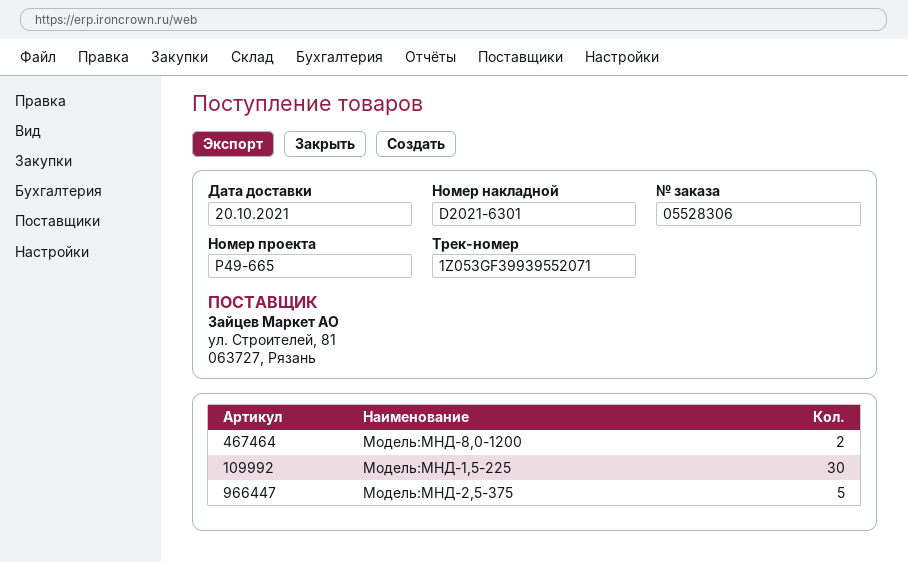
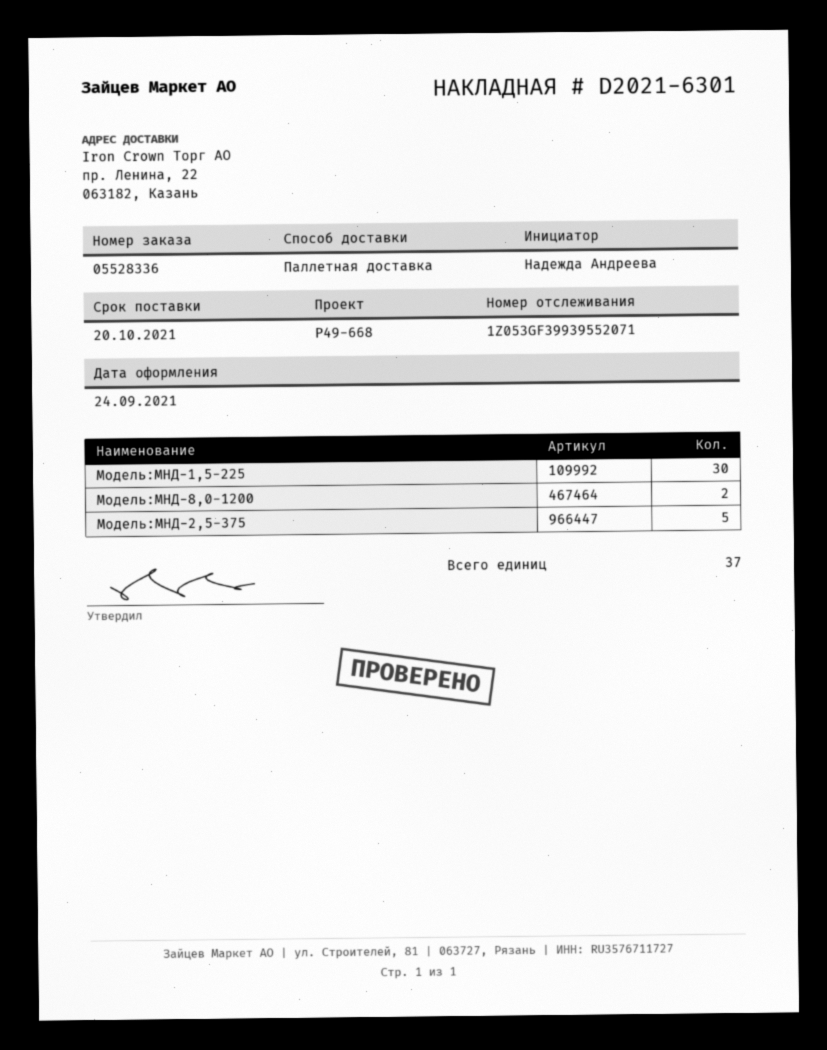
order number: 05528306 -> 05528336
reference: P49-665 -> P49-668

